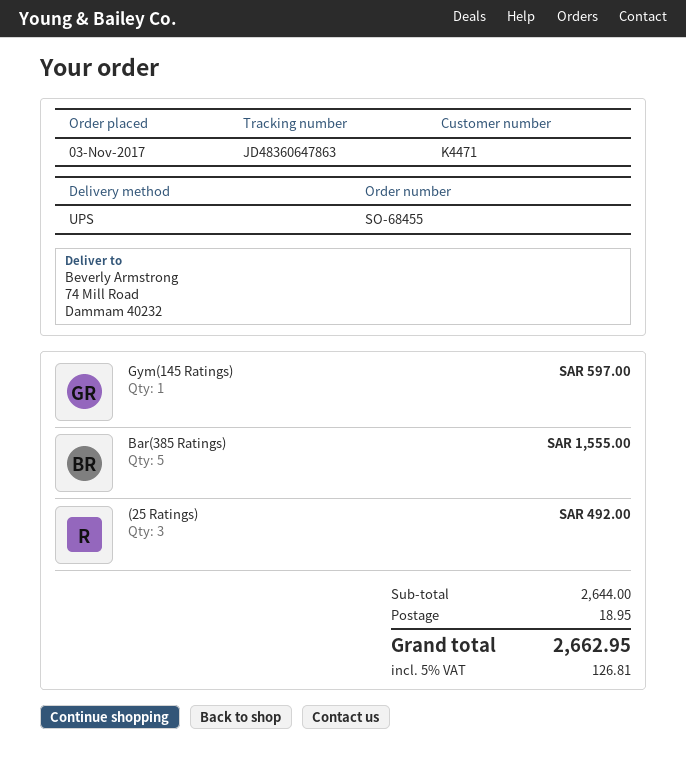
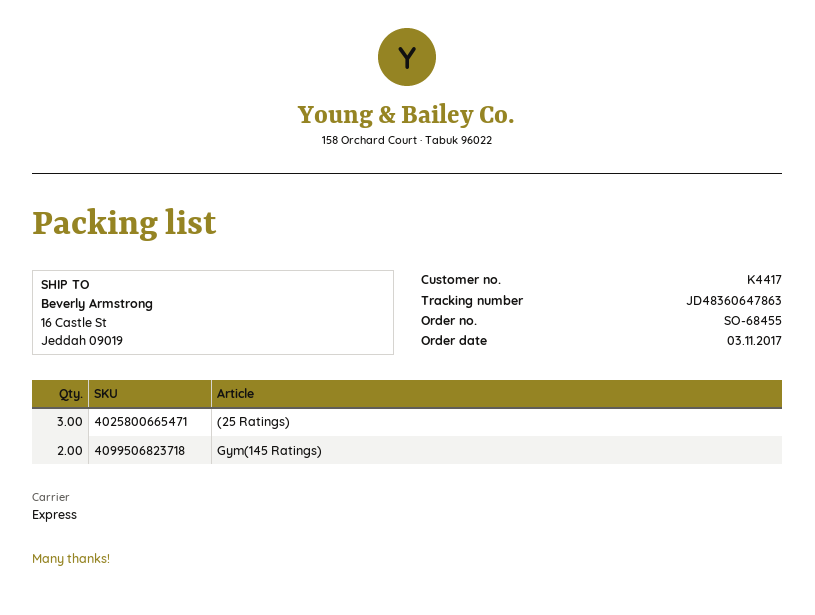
customer number: K4471 -> K4417
shipping method: UPS -> express
ship to: 74 Mill Road, Dammam 40232 -> 16 Castle St, Jeddah 09019
Gym(145 Ratings): 1 -> 2
Bar(385 Ratings): 5 -> none

